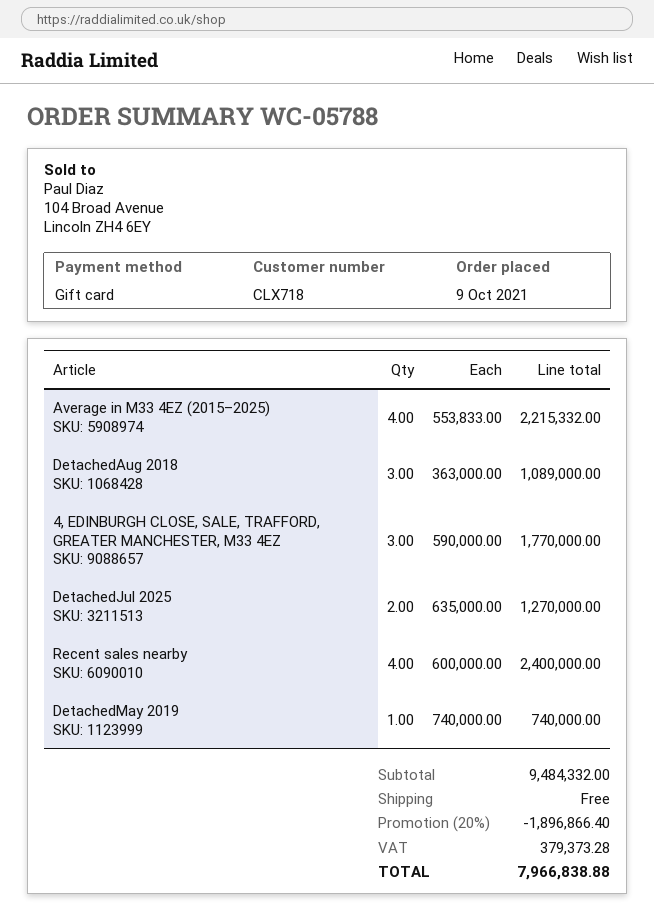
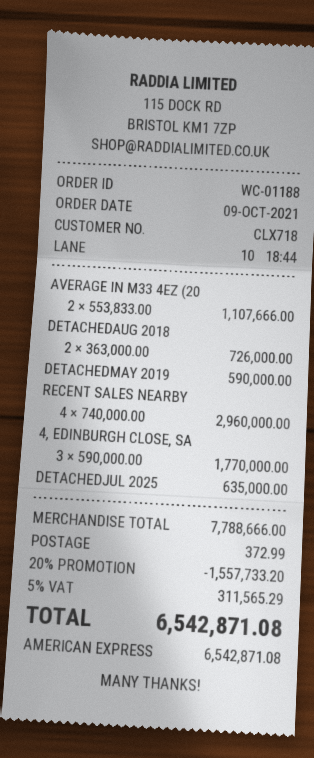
order number: WC-05788 -> WC-01188
payment method: gift card -> American Express
Average in M33 4EZ (2015–2025): 4 x 553833.00 = 2215332.00 -> 2 x 553833.00 = 1107666.00
DetachedAug 2018: 3 x 363000.00 = 1089000.00 -> 2 x 363000.00 = 726000.00
DetachedJul 2025: 2 x 635000.00 = 1270000.00 -> 1 x 635000.00 = 635000.00
Recent sales nearby: 4 x 600000.00 = 2400000.00 -> 4 x 740000.00 = 2960000.00
DetachedMay 2019: 1 x 740000.00 = 740000.00 -> 1 x 590000.00 = 590000.00
subtotal: 9484332.00 -> 7788666.00
discount: 20% = 1896866.40 -> 20% = 1557733.20
shipping: 0.00 -> 372.99
tax: 379373.28 -> 311565.29
total: 7966838.88 -> 6542871.08

